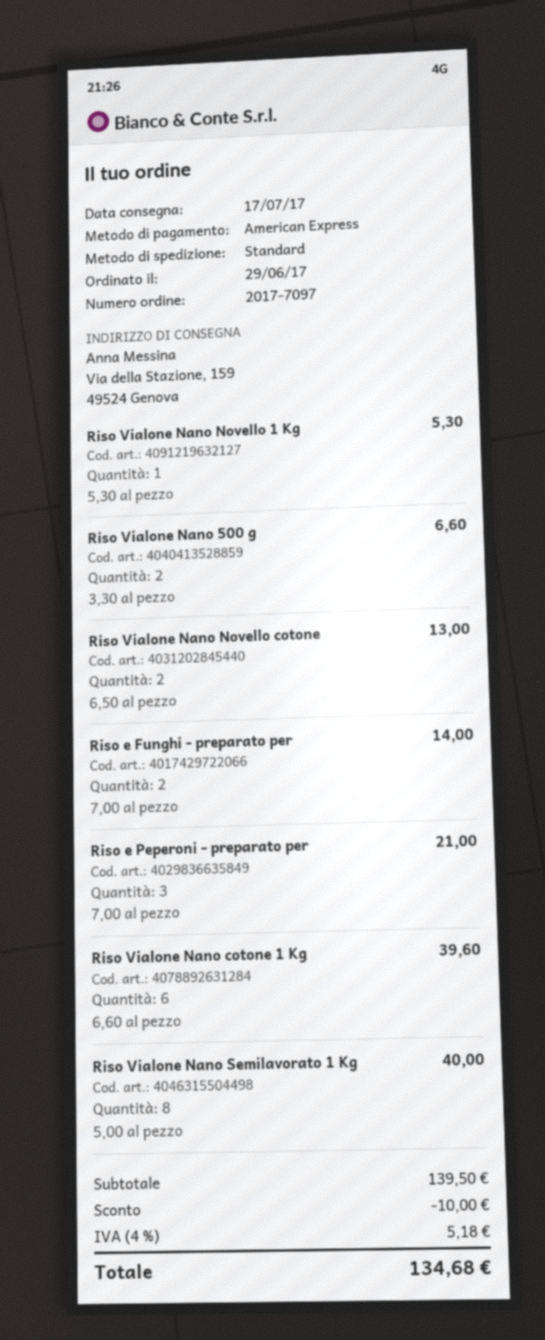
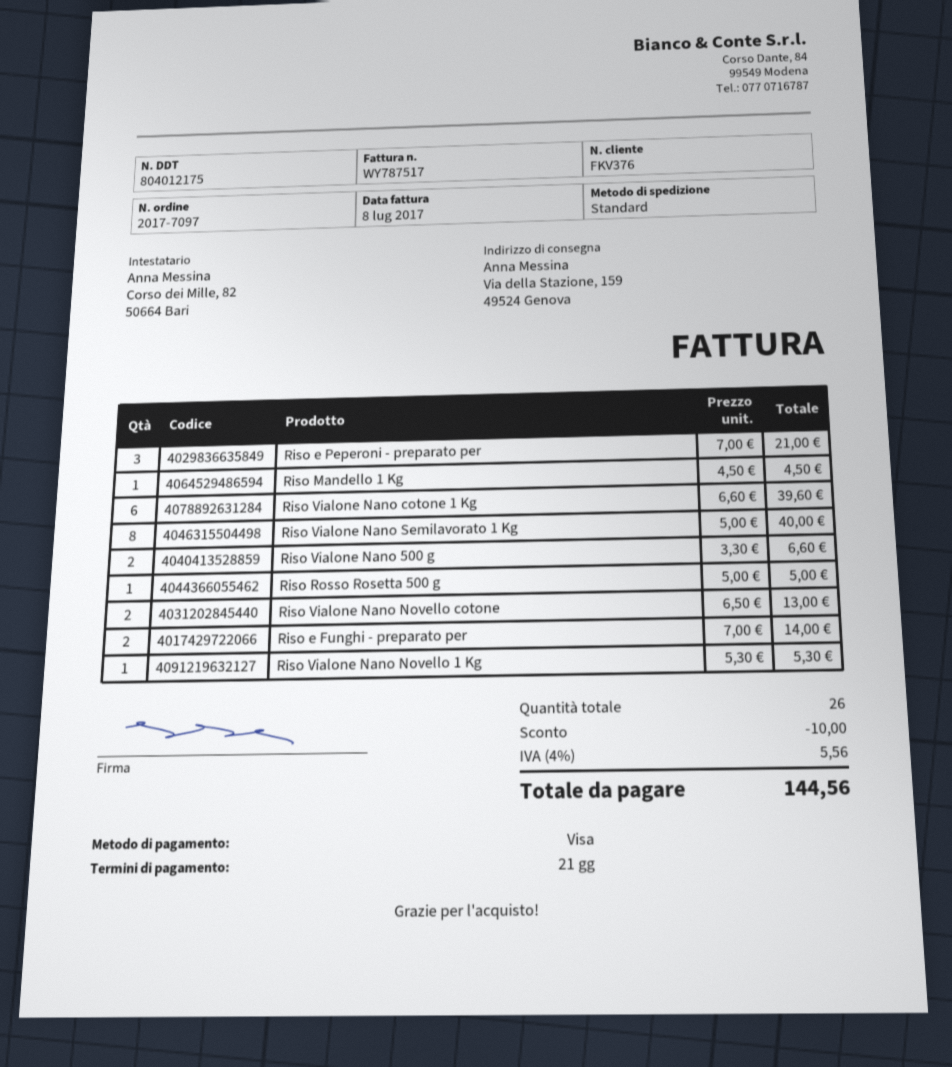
payment method: American Express -> Visa
Riso Mandello 1 Kg: none -> 1 x 4.50 = 4.50
Riso Rosso Rosetta 500 g: none -> 1 x 5.00 = 5.00
tax: 4% = 5.18 -> 4% = 5.56
total: 134.68 -> 144.56

